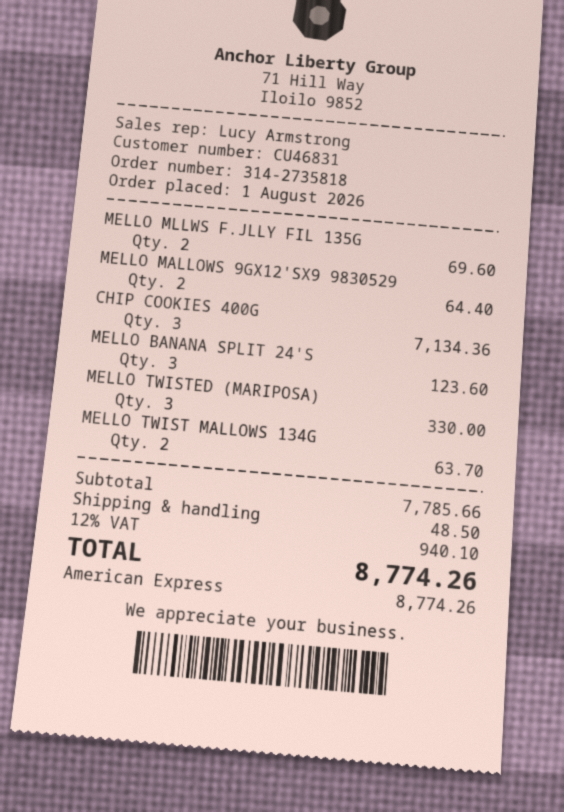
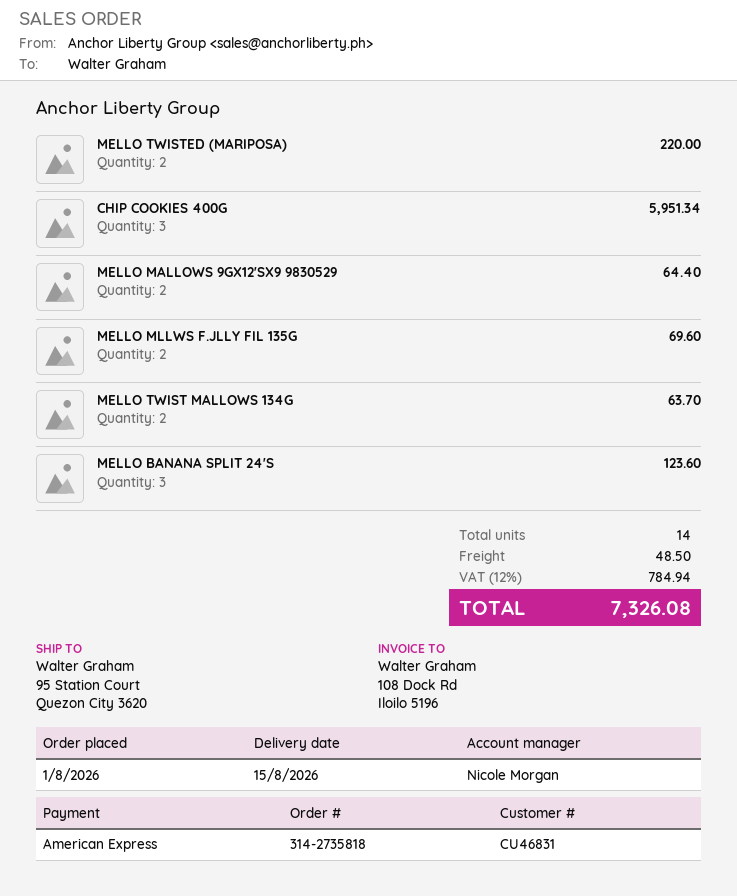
sales rep: Lucy Armstrong -> Nicole Morgan
CHIP COOKIES 400G: 3 for 7134.36 -> 3 for 5951.34
MELLO TWISTED (MARIPOSA): 3 for 330.00 -> 2 for 220.00
tax: 12% = 940.10 -> 12% = 784.94
total: 8774.26 -> 7326.08

